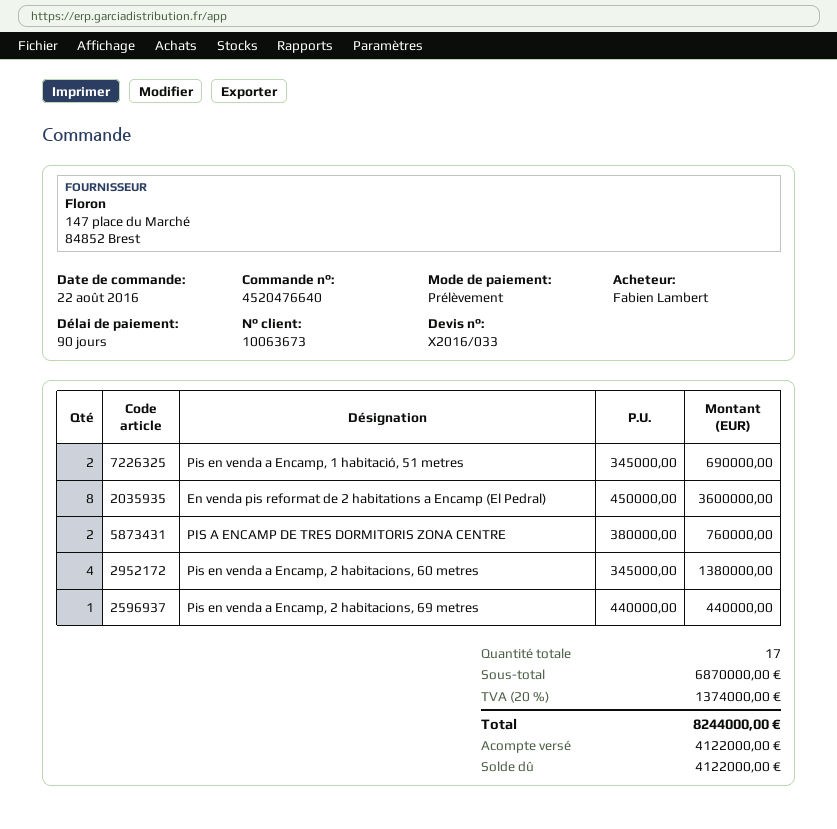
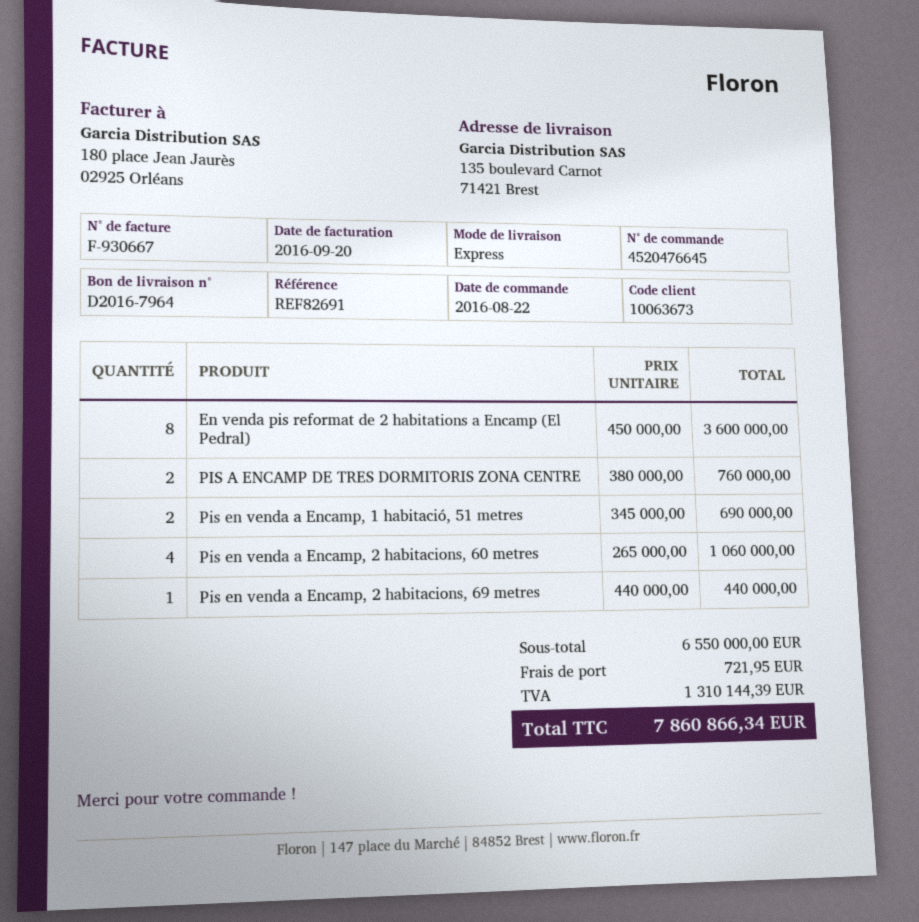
order number: 4520476640 -> 4520476645
Pis en venda a Encamp, 2 habitacions, 60 metres: 4 x 345000.00 = 1380000.00 -> 4 x 265000.00 = 1060000.00
subtotal: 6870000.00 -> 6550000.00
shipping: none -> 721.95
tax: 1374000.00 -> 1310144.39
total: 8244000.00 -> 7860866.34

